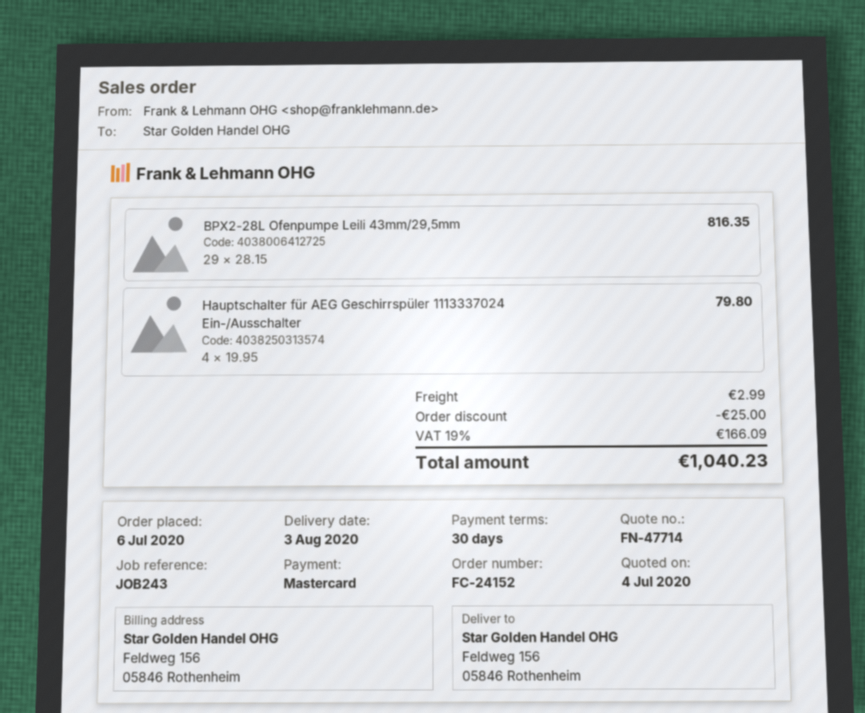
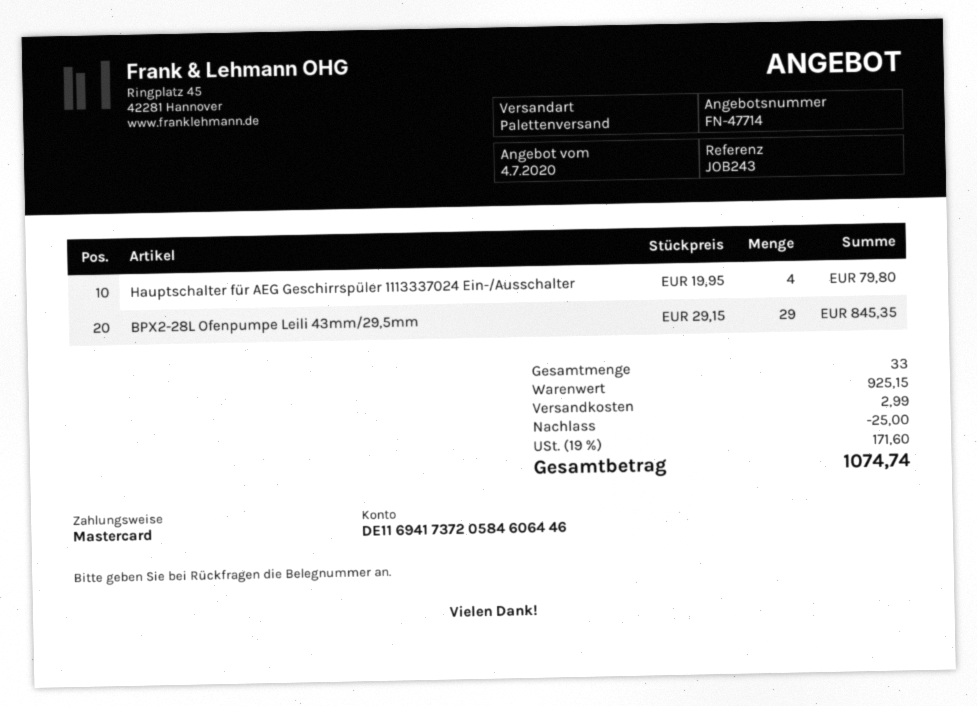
BPX2-28L Ofenpumpe Leili 43mm/29,5mm: 29 x 28.15 = 816.35 -> 29 x 29.15 = 845.35
tax: 19% = 166.09 -> 19% = 171.60
total: 1040.23 -> 1074.74

